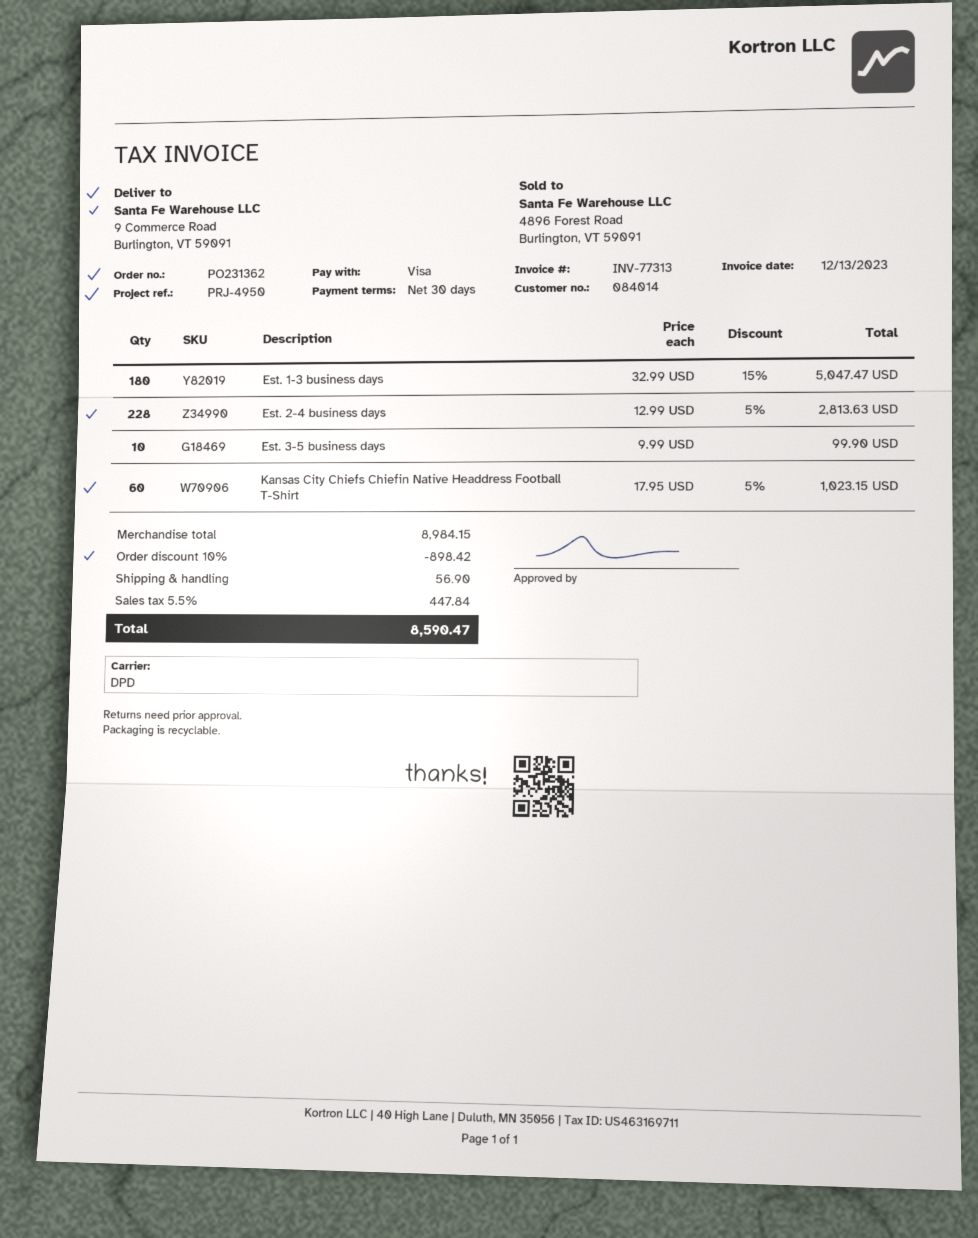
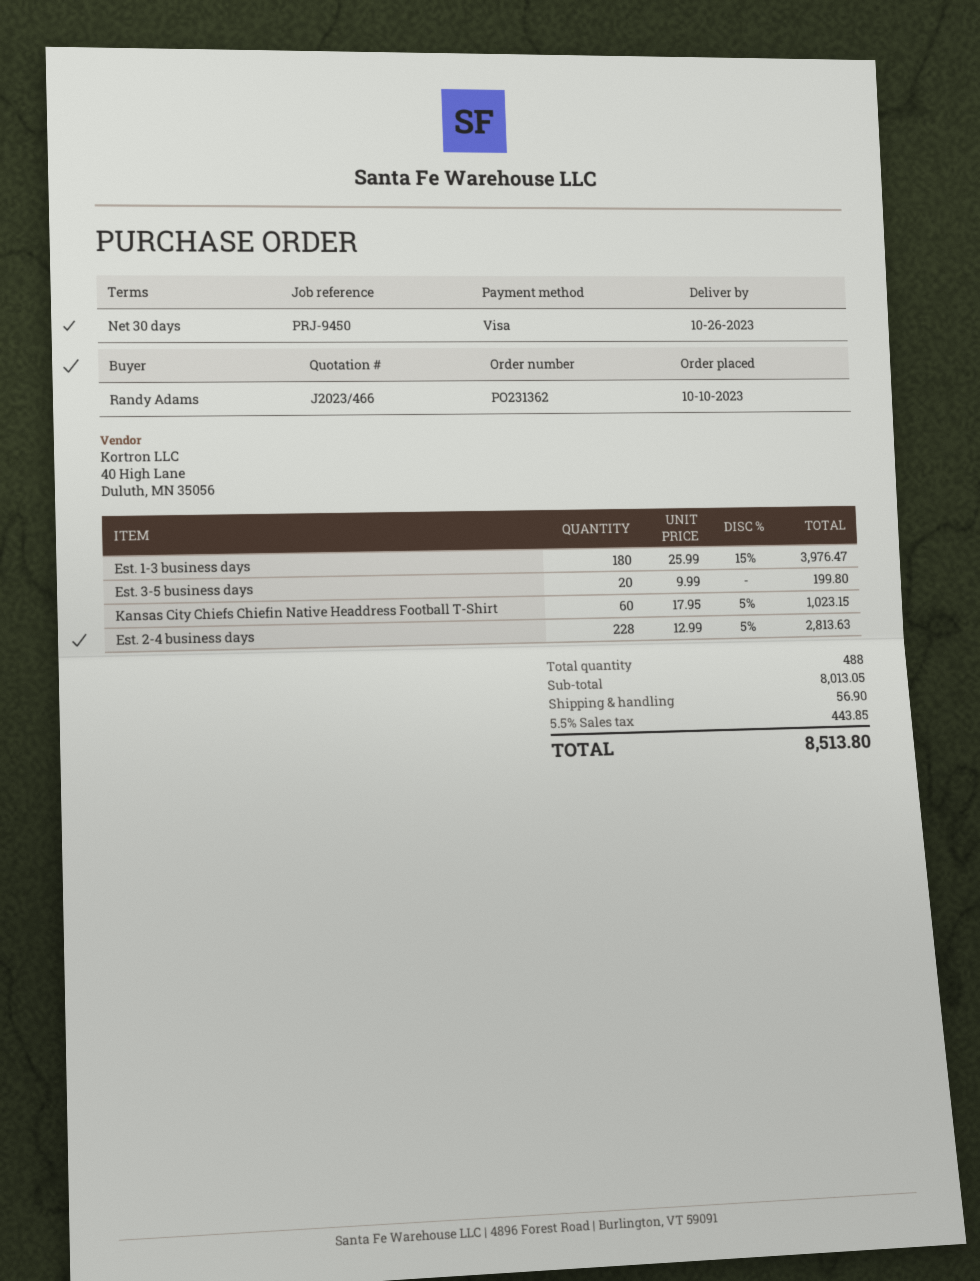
reference: PRJ-4950 -> PRJ-9450
Est. 1-3 business days: 180 x 32.99 - 15% = 5047.47 -> 180 x 25.99 - 15% = 3976.47
Est. 3-5 business days: 10 x 9.99 = 99.90 -> 20 x 9.99 = 199.80
subtotal: 8984.15 -> 8013.05
discount: 10% = 898.42 -> none
tax: 5.5% = 447.84 -> 5.5% = 443.85
total: 8590.47 -> 8513.80

